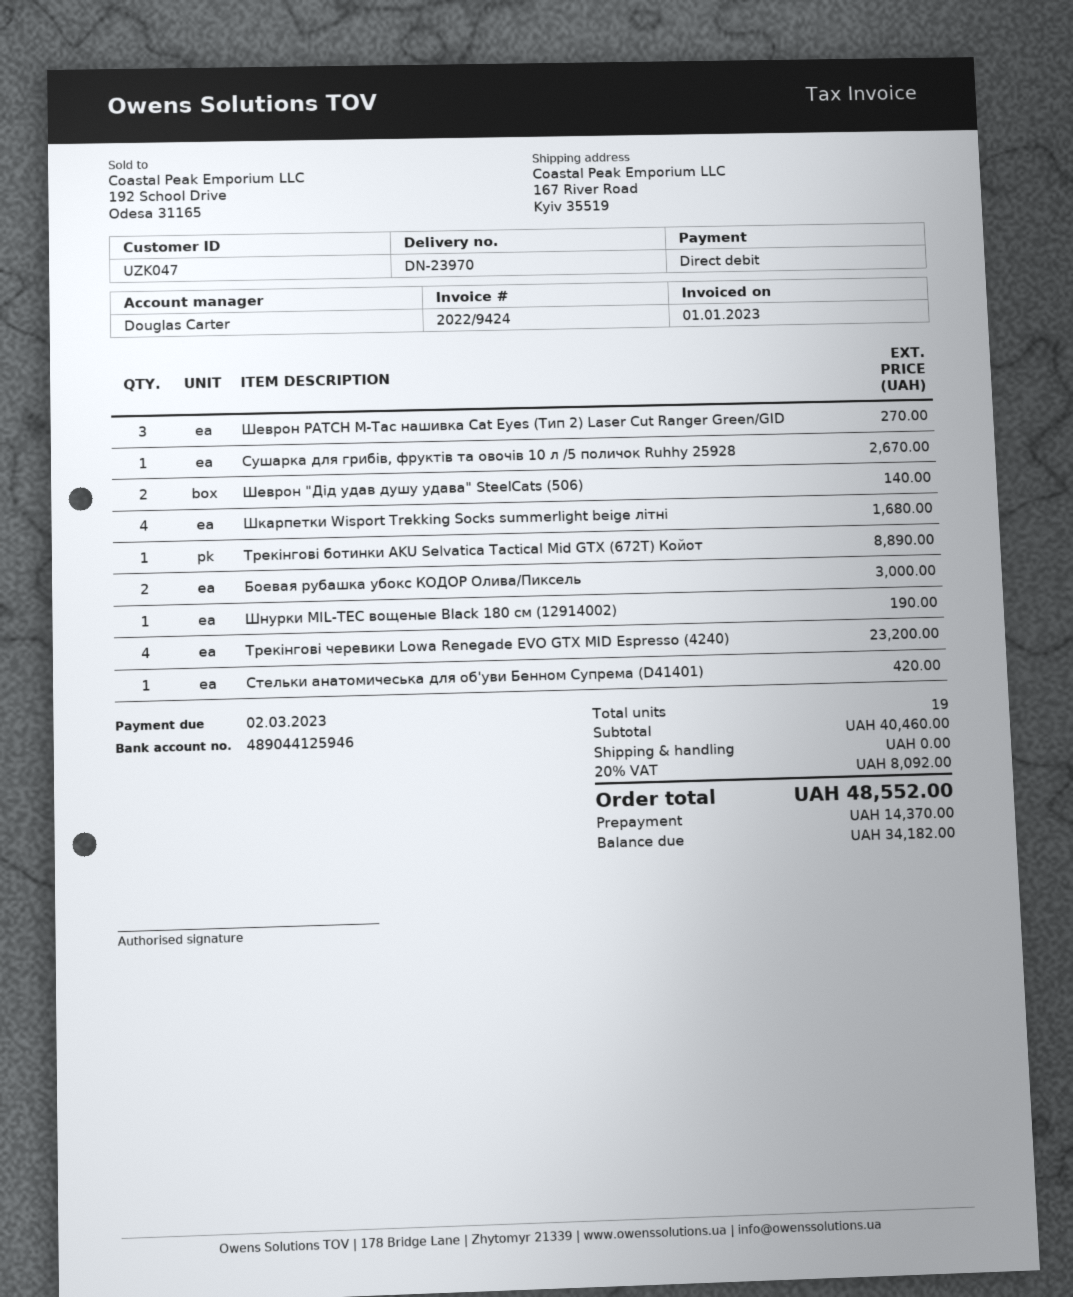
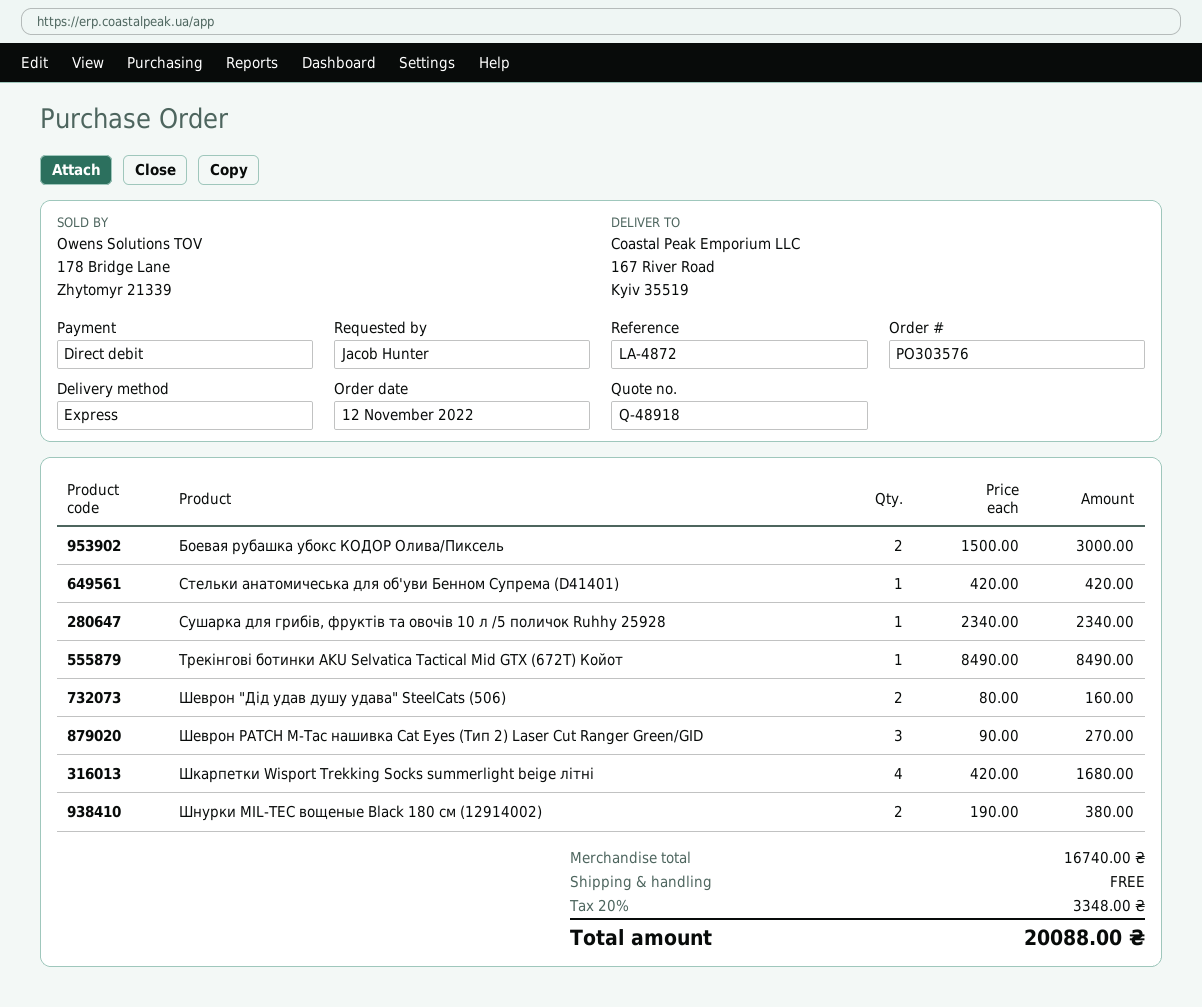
Сушарка для грибів, фруктів та овочів 10 л /5 поличок Ruhhy 25928: 1 for 2670.00 -> 1 for 2340.00
Шеврон "Дід удав душу удава" SteelCats (506): 2 for 140.00 -> 2 for 160.00
Трекінгові ботинки AKU Selvatica Tactical Mid GTX (672T) Койот: 1 for 8890.00 -> 1 for 8490.00
Шнурки MIL-TEC вощеные Black 180 см (12914002): 1 for 190.00 -> 2 for 380.00
Трекінгові черевики Lowa Renegade EVO GTX MID Espresso (4240): 4 for 23200.00 -> none
subtotal: 40460.00 -> 16740.00
tax: 20% = 8092.00 -> 20% = 3348.00
total: 48552.00 -> 20088.00

